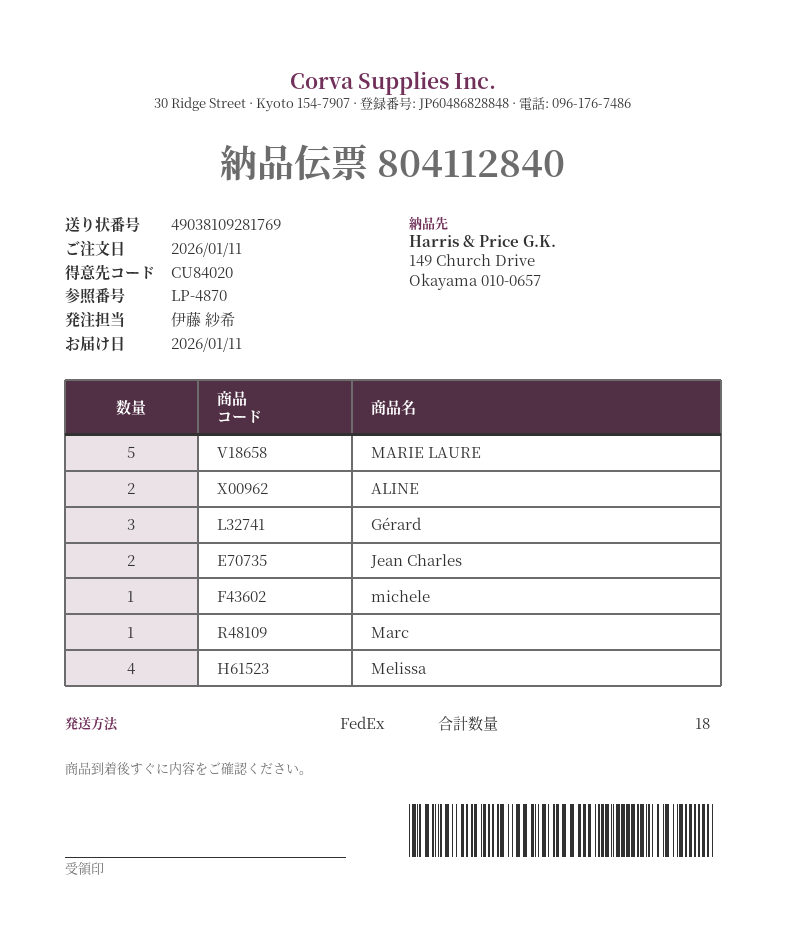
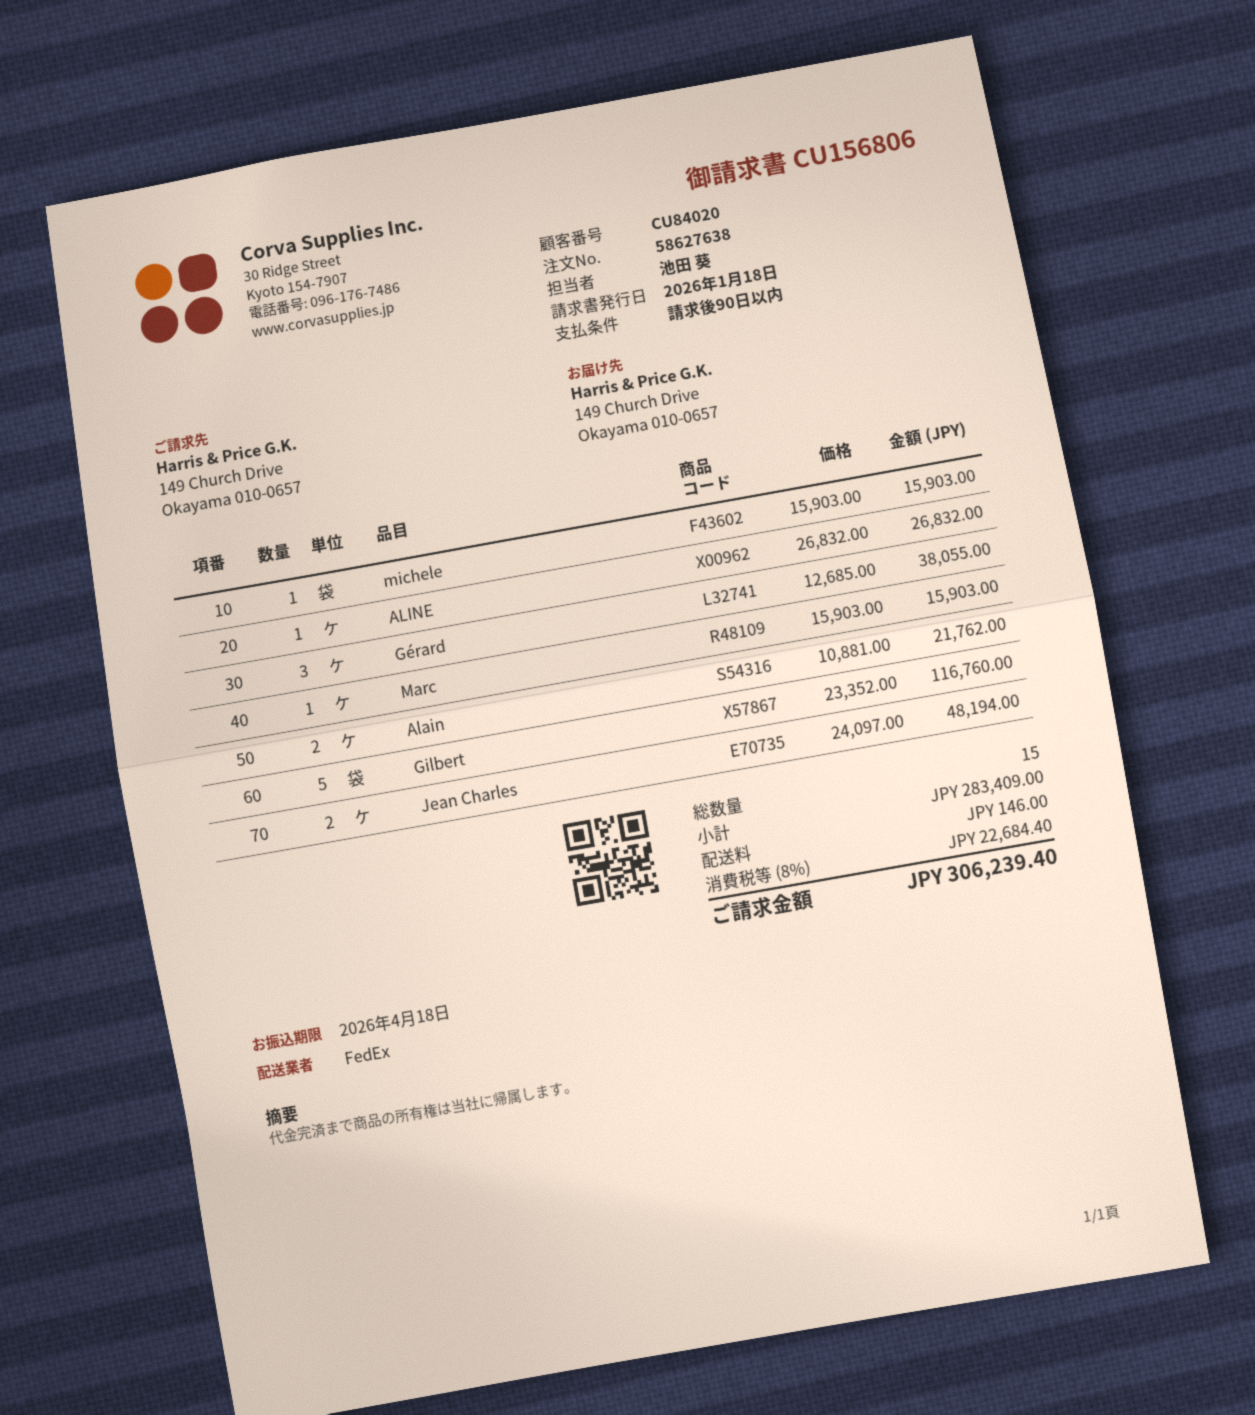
MARIE LAURE: 5 -> none
ALINE: 2 -> 1
Melissa: 4 -> none
Alain: none -> 2
Gilbert: none -> 5
total quantity: 18 -> 15

